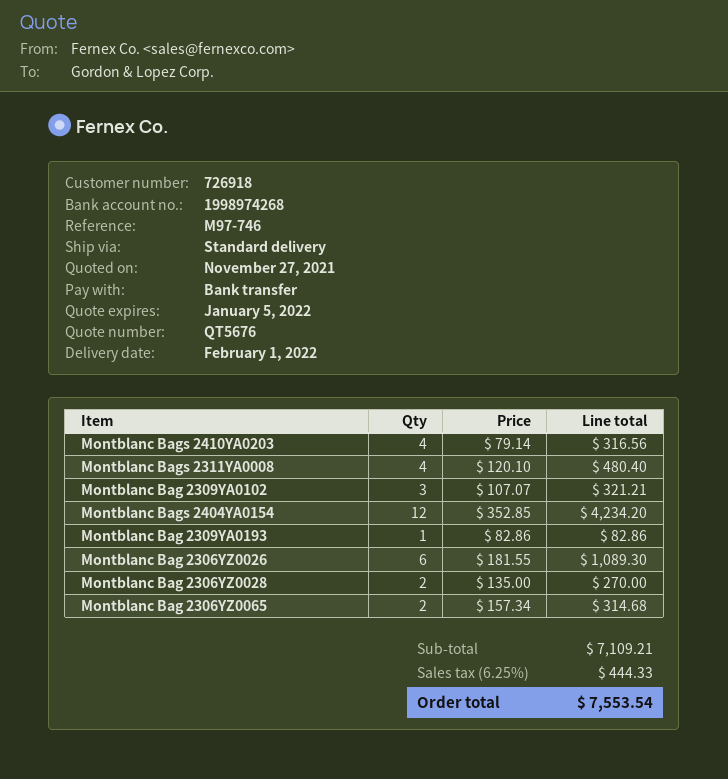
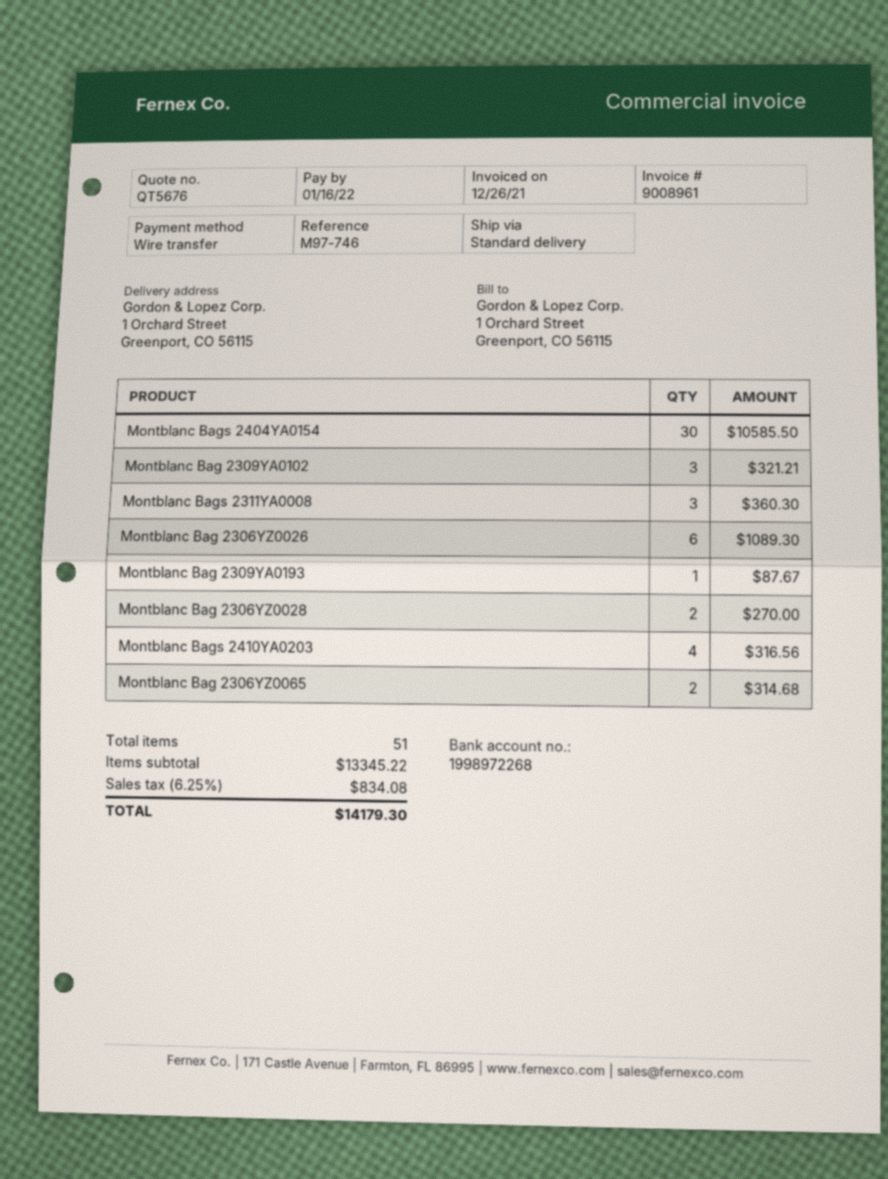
bank account: 1998974268 -> 1998972268
Montblanc Bags 2311YA0008: 4 for 480.40 -> 3 for 360.30
Montblanc Bags 2404YA0154: 12 for 4234.20 -> 30 for 10585.50
Montblanc Bag 2309YA0193: 1 for 82.86 -> 1 for 87.67
subtotal: 7109.21 -> 13345.22
tax: 6.25% = 444.33 -> 6.25% = 834.08
total: 7553.54 -> 14179.30

